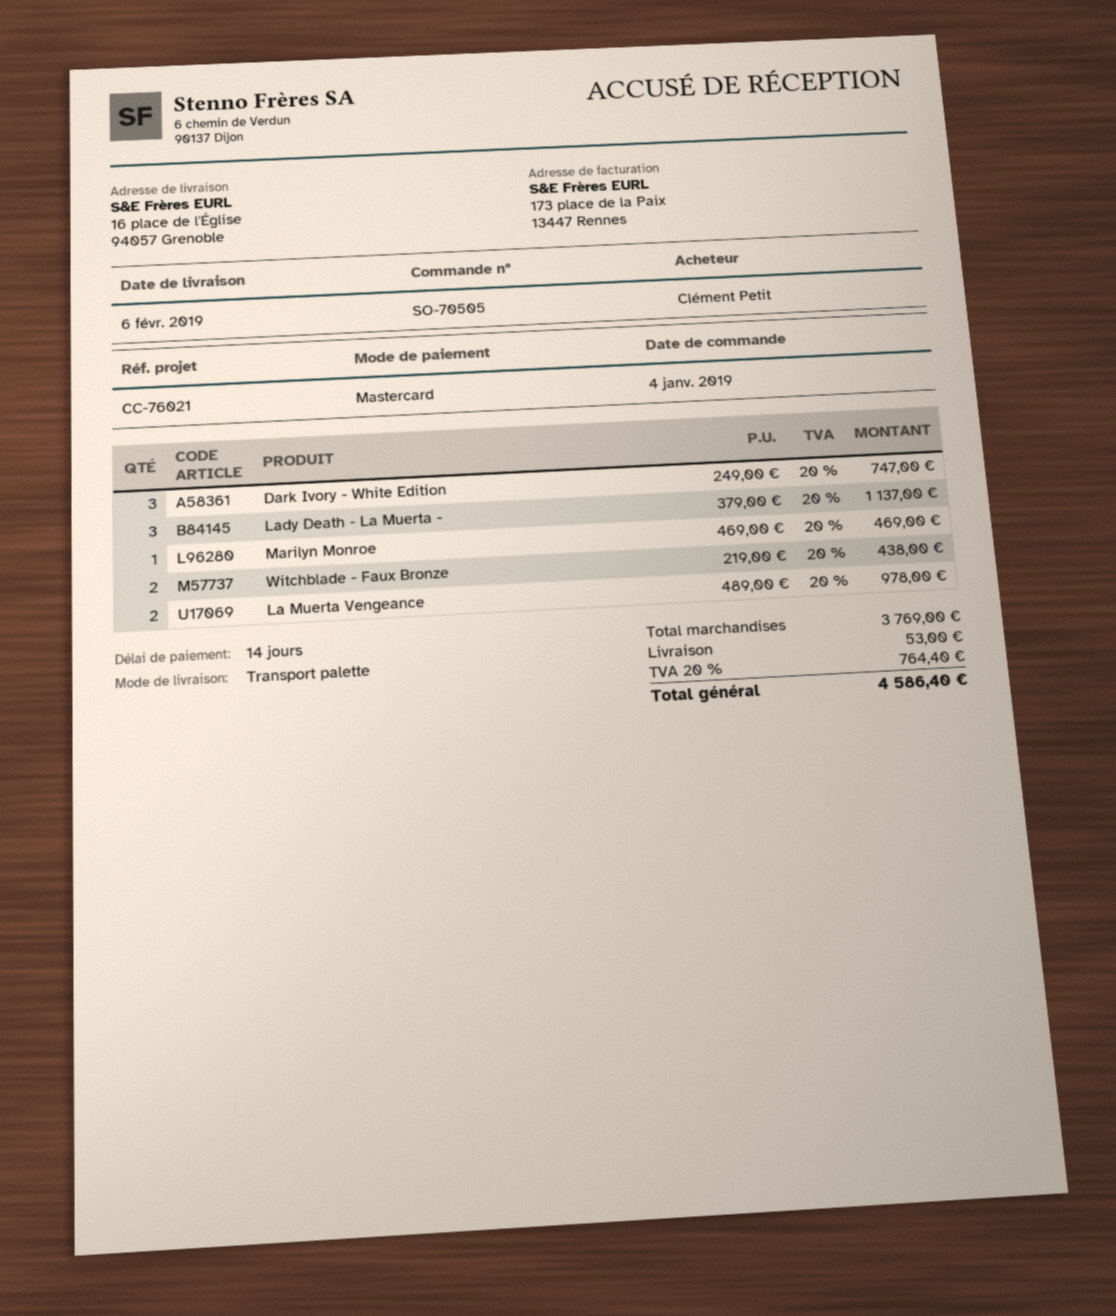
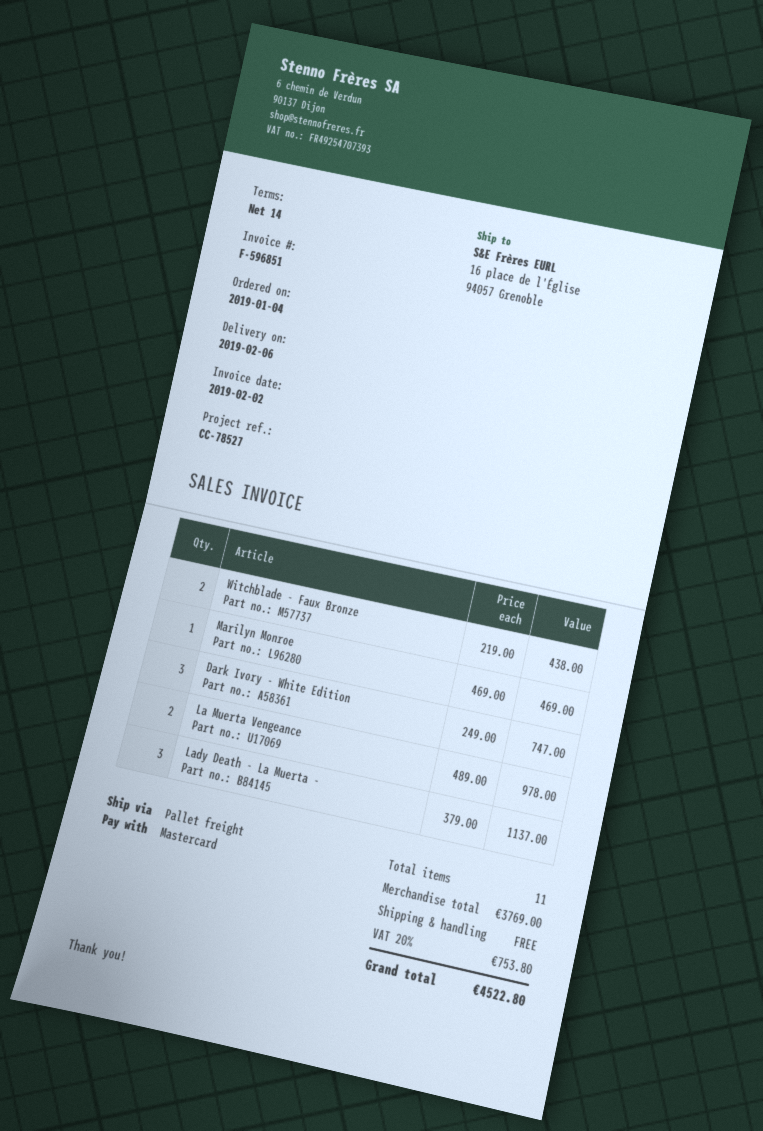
reference: CC-76021 -> CC-78527
shipping: 53.00 -> 0.00
tax: 20% = 764.40 -> 20% = 753.80
total: 4586.40 -> 4522.80

